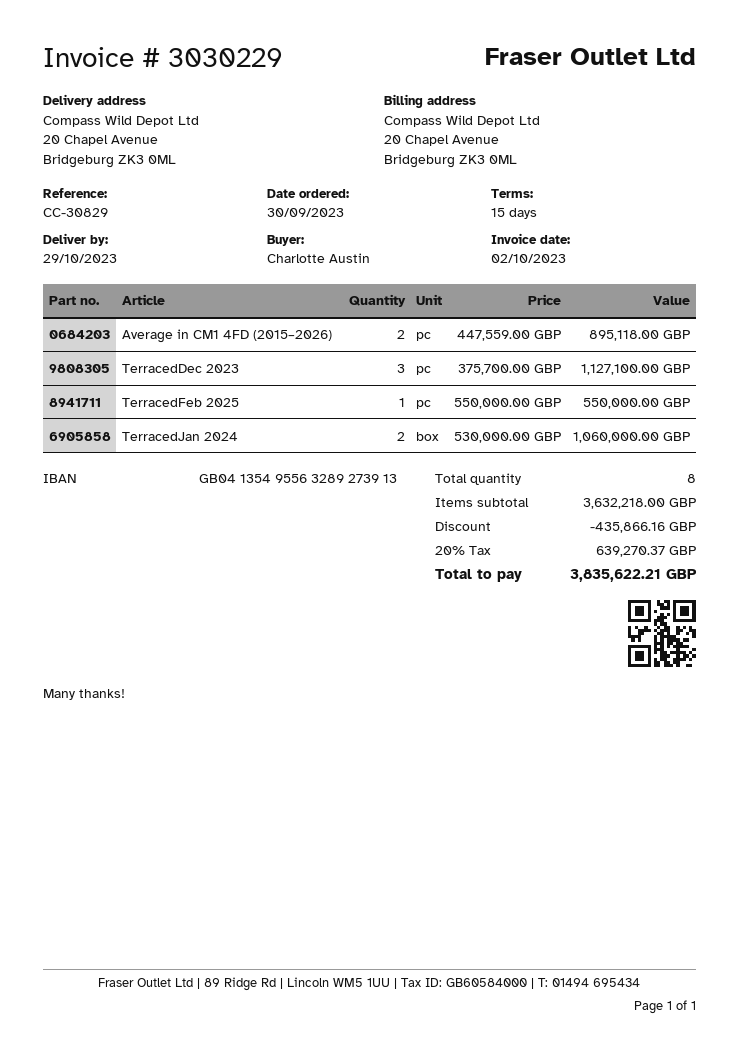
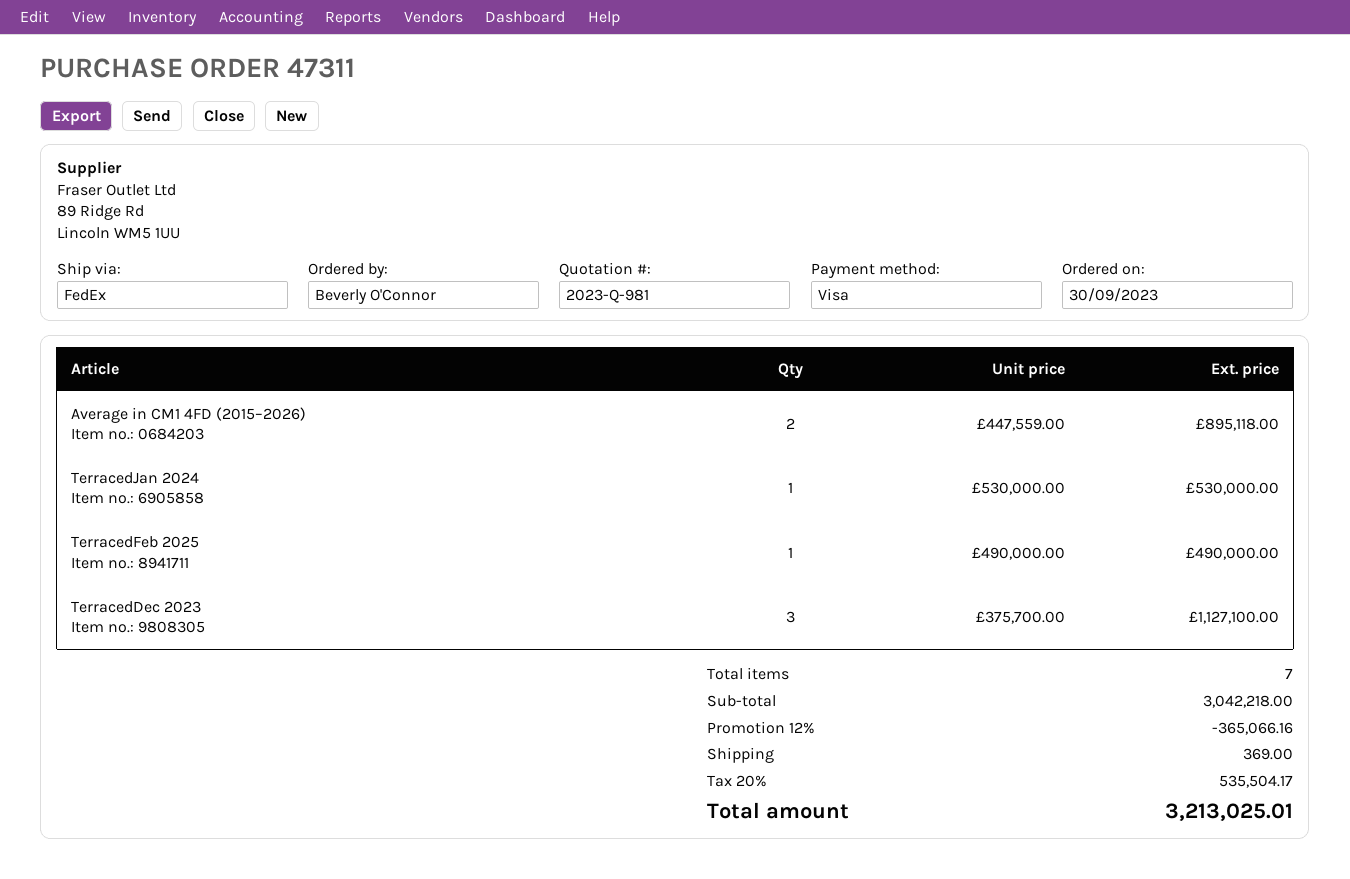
ordered by: Charlotte Austin -> Beverly O'Connor
TerracedFeb 2025: 1 x 550000.00 = 550000.00 -> 1 x 490000.00 = 490000.00
TerracedJan 2024: 2 x 530000.00 = 1060000.00 -> 1 x 530000.00 = 530000.00
total quantity: 8 -> 7
subtotal: 3632218.00 -> 3042218.00
discount: 435866.16 -> 365066.16
shipping: none -> 369.00
tax: 20% = 639270.37 -> 20% = 535504.17
total: 3835622.21 -> 3213025.01

